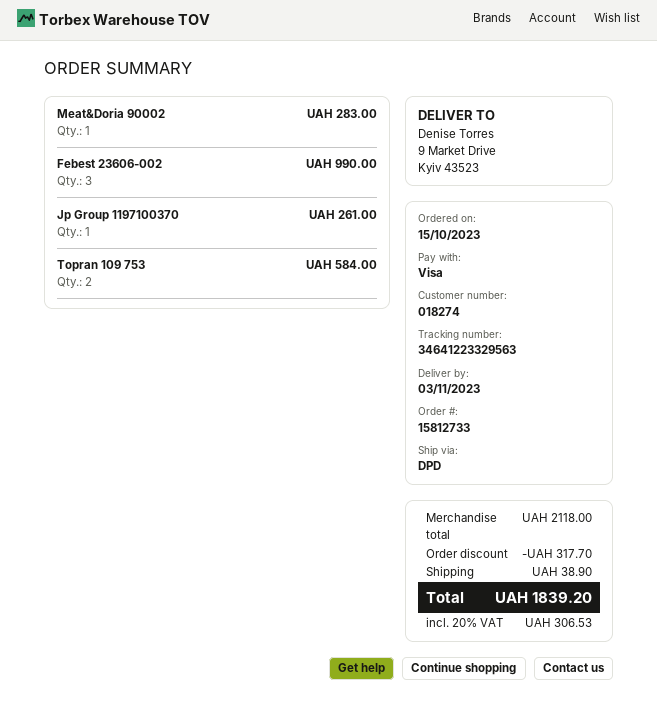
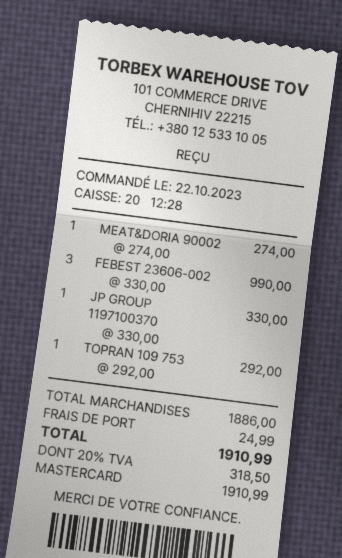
order date: 2023-10-15 -> 2023-10-22
payment method: Visa -> Mastercard
Meat&Doria 90002: 1 for 283.00 -> 1 for 274.00
Jp Group 1197100370: 1 for 261.00 -> 1 for 330.00
Topran 109 753: 2 for 584.00 -> 1 for 292.00
subtotal: 2118.00 -> 1886.00
discount: 317.70 -> none
shipping: 38.90 -> 24.99
tax: 20% = 306.53 -> 20% = 318.50
total: 1839.20 -> 1910.99

